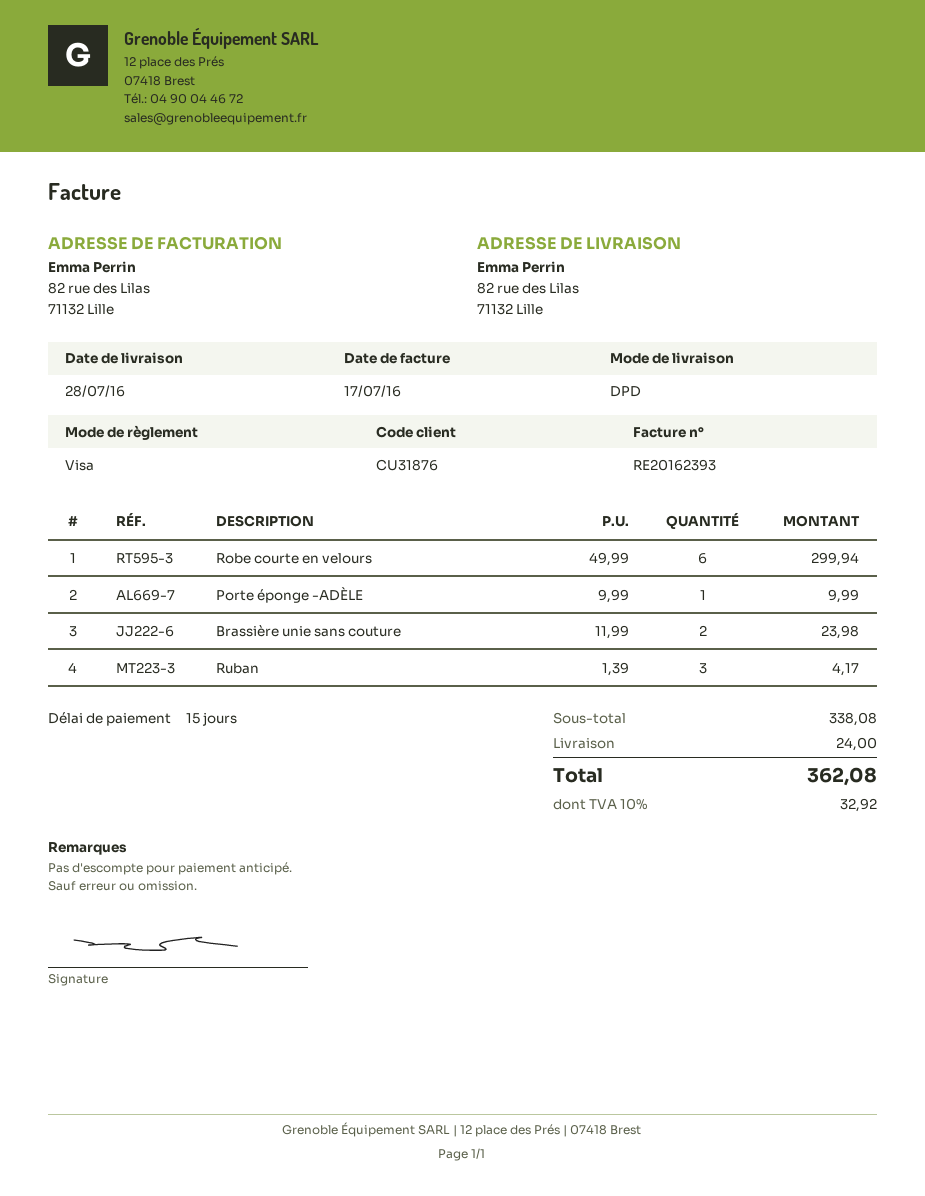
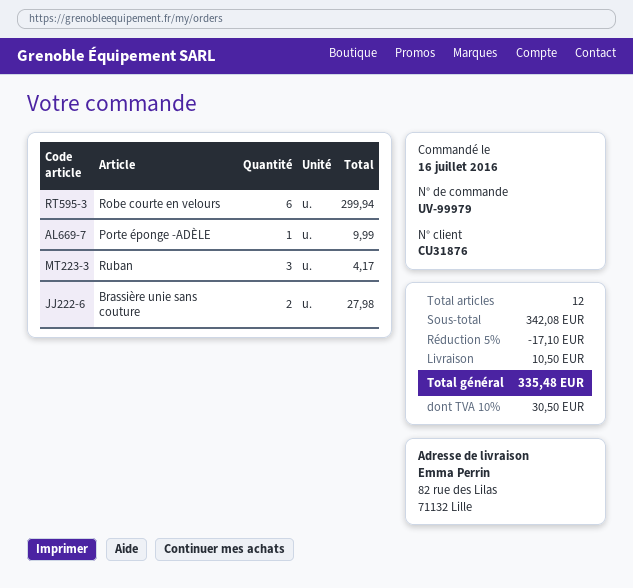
Brassière unie sans couture: 2 for 23.98 -> 2 for 27.98
subtotal: 338.08 -> 342.08
discount: none -> 5% = 17.10
shipping: 24.00 -> 10.50
tax: 10% = 32.92 -> 10% = 30.50
total: 362.08 -> 335.48

